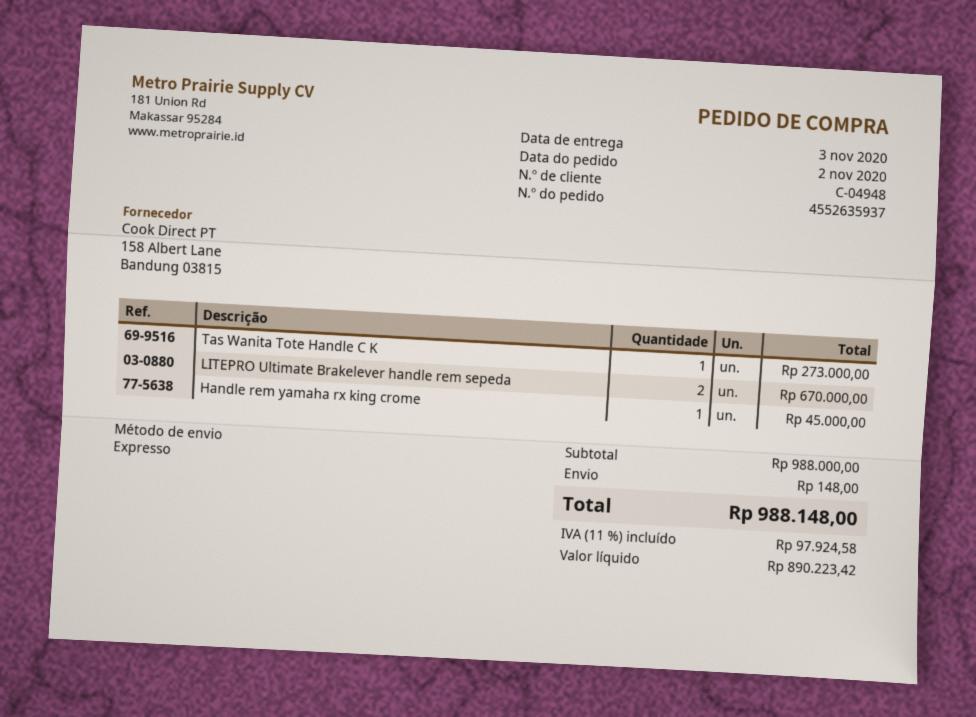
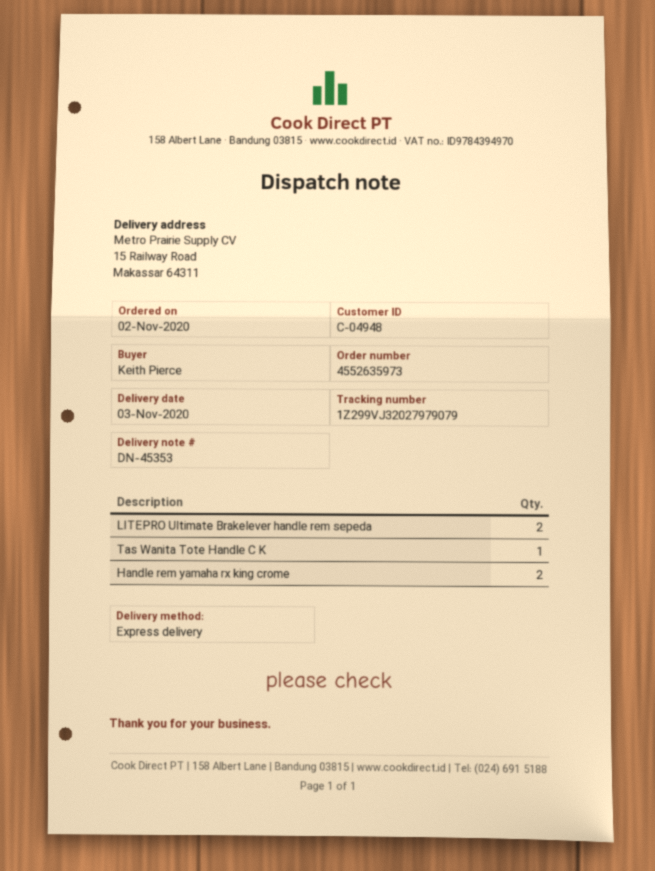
order number: 4552635937 -> 4552635973
Handle rem yamaha rx king crome: 1 -> 2

